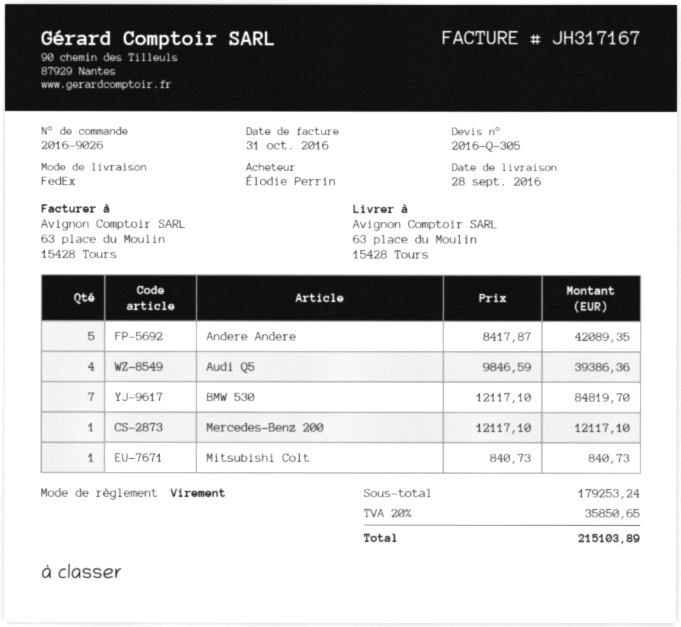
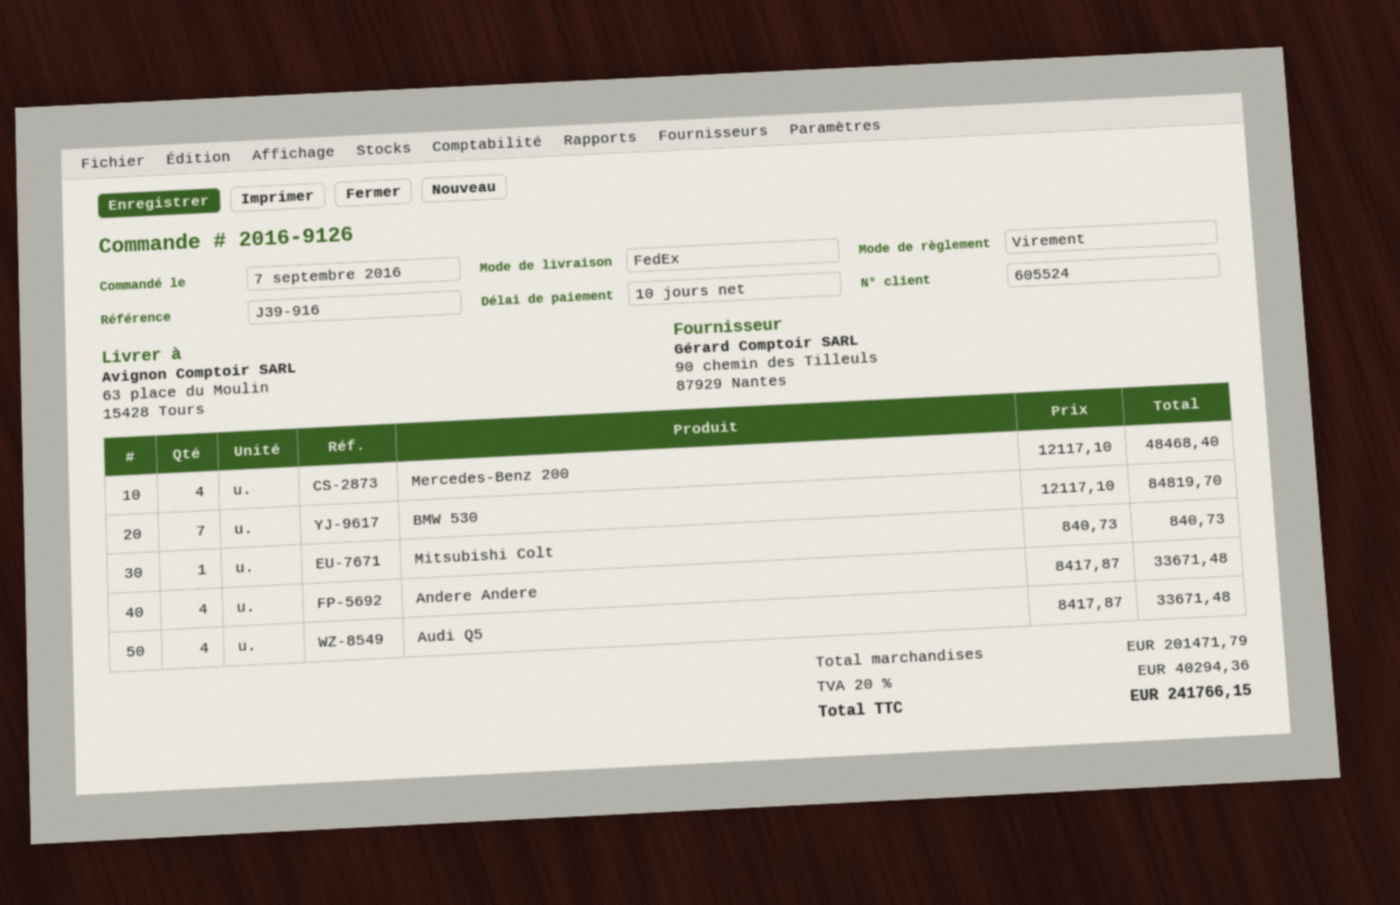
order number: 2016-9026 -> 2016-9126
Andere Andere: 5 x 8417.87 = 42089.35 -> 4 x 8417.87 = 33671.48
Audi Q5: 4 x 9846.59 = 39386.36 -> 4 x 8417.87 = 33671.48
Mercedes-Benz 200: 1 x 12117.10 = 12117.10 -> 4 x 12117.10 = 48468.40
subtotal: 179253.24 -> 201471.79
tax: 20% = 35850.65 -> 20% = 40294.36
total: 215103.89 -> 241766.15

